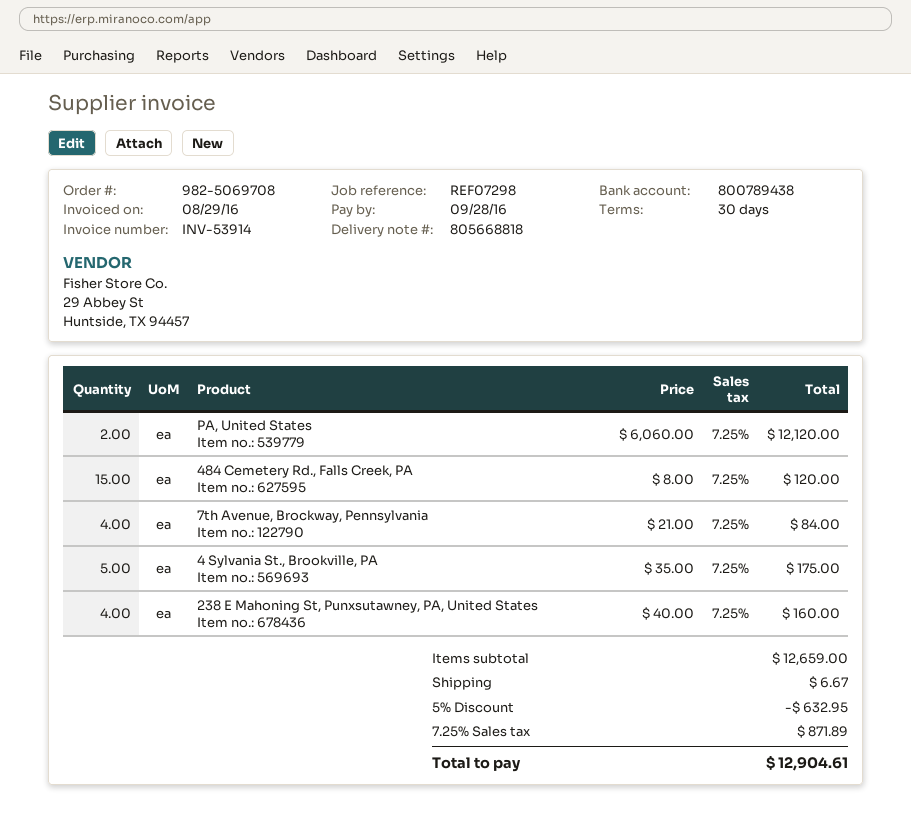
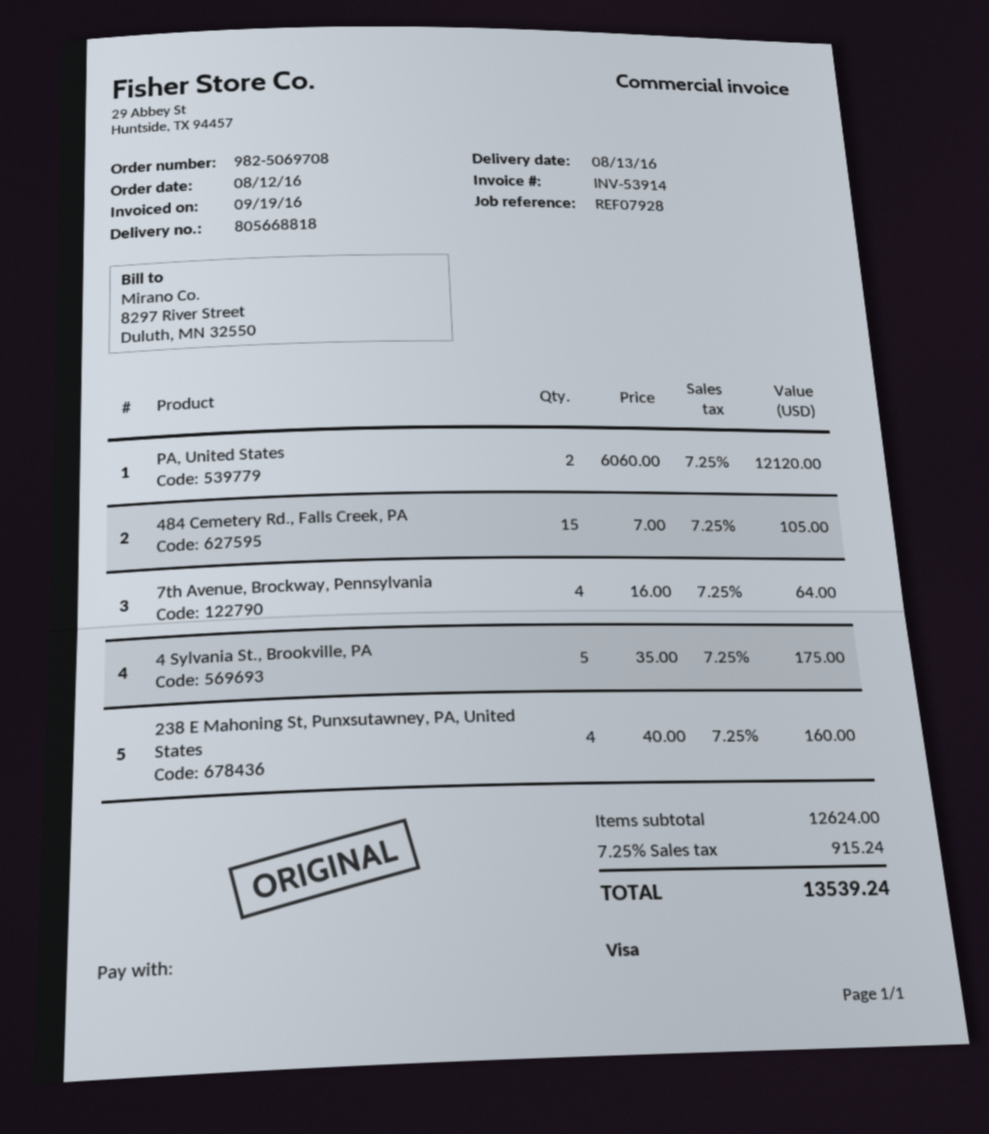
invoice date: 2016-08-29 -> 2016-09-19
reference: REF07298 -> REF07928
484 Cemetery Rd., Falls Creek, PA: 15 x 8.00 = 120.00 -> 15 x 7.00 = 105.00
7th Avenue, Brockway, Pennsylvania: 4 x 21.00 = 84.00 -> 4 x 16.00 = 64.00
subtotal: 12659.00 -> 12624.00
discount: 5% = 632.95 -> none
shipping: 6.67 -> none
tax: 7.25% = 871.89 -> 7.25% = 915.24
total: 12904.61 -> 13539.24

